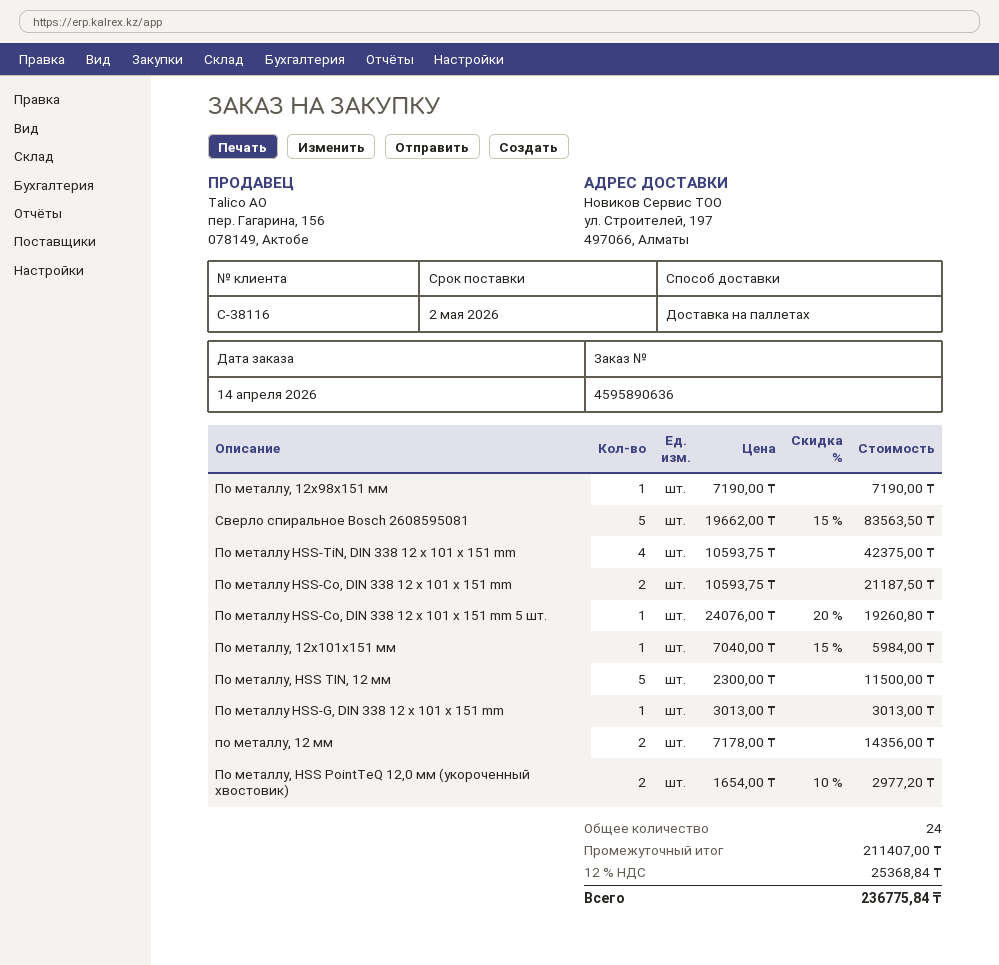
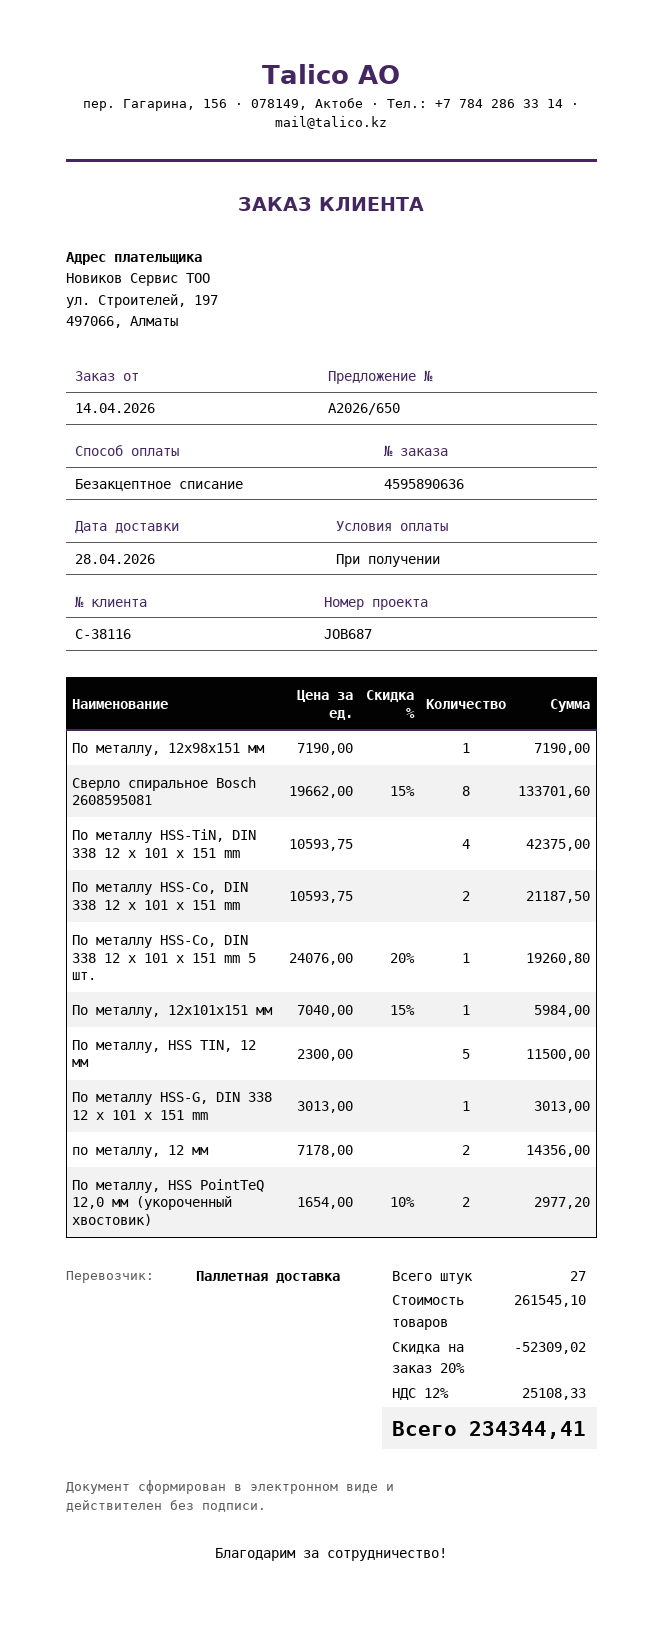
delivery date: 2026-05-02 -> 2026-04-28
Сверло спиральное Bosch 2608595081: 5 x 19662.00 - 15% = 83563.50 -> 8 x 19662.00 - 15% = 133701.60
total quantity: 24 -> 27
subtotal: 211407.00 -> 261545.10
discount: none -> 20% = 52309.02
tax: 12% = 25368.84 -> 12% = 25108.33
total: 236775.84 -> 234344.41

